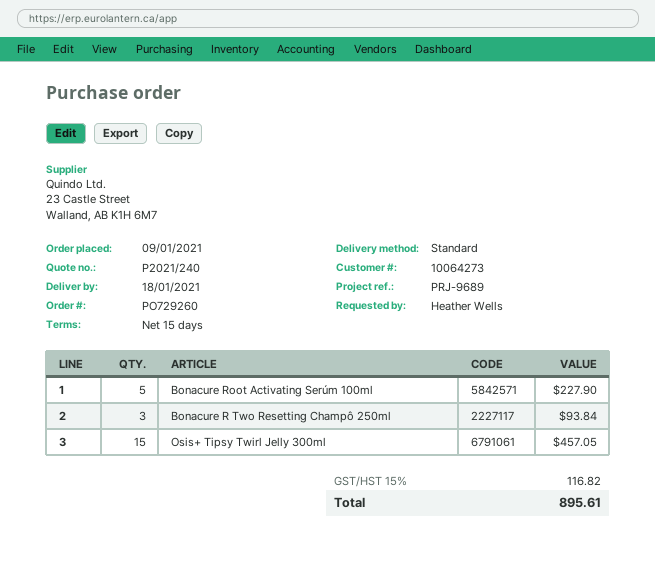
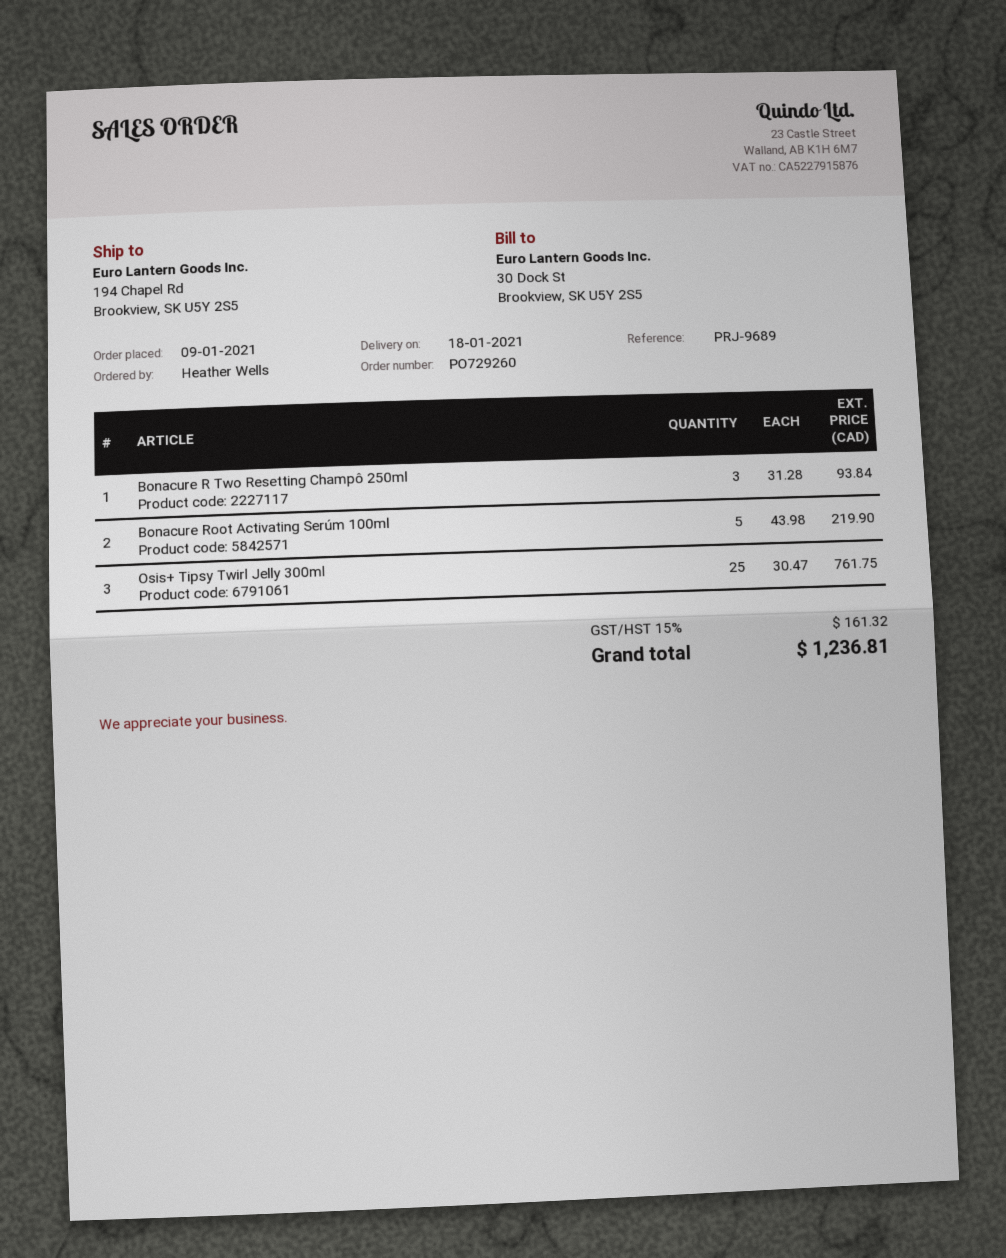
Bonacure Root Activating Serúm 100ml: 5 for 227.90 -> 5 for 219.90
Osis+ Tipsy Twirl Jelly 300ml: 15 for 457.05 -> 25 for 761.75
tax: 15% = 116.82 -> 15% = 161.32
total: 895.61 -> 1236.81

